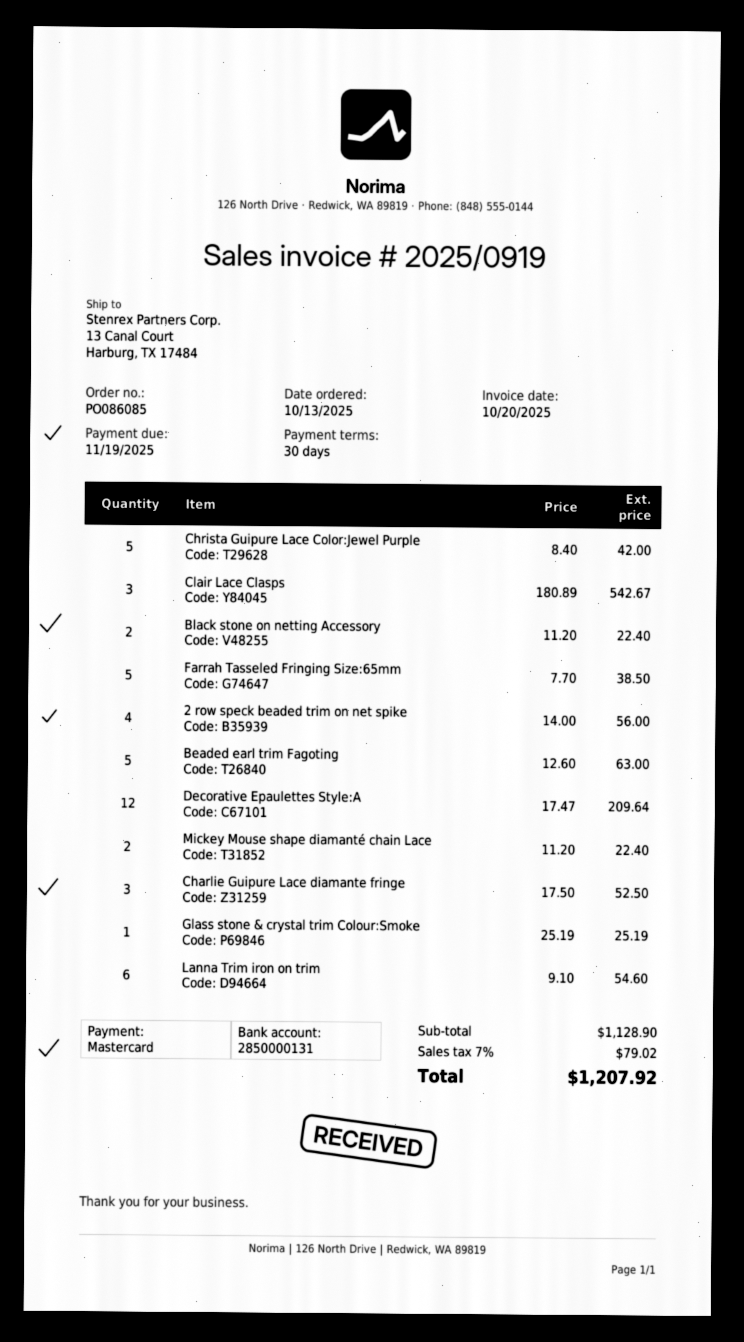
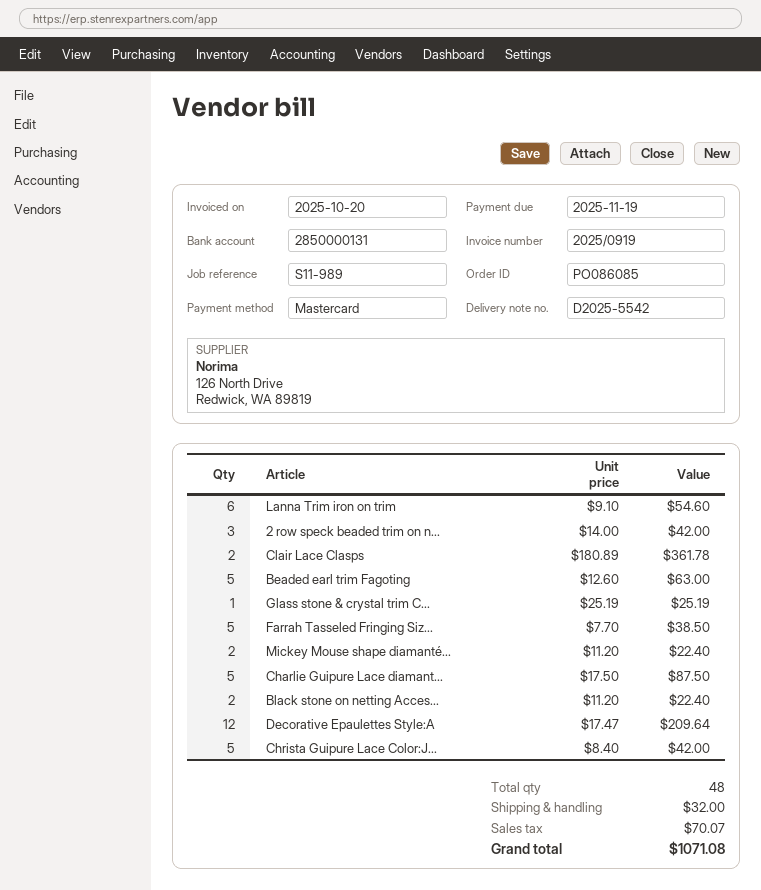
Clair Lace Clasps: 3 x 180.89 = 542.67 -> 2 x 180.89 = 361.78
2 row speck beaded trim on net spike: 4 x 14.00 = 56.00 -> 3 x 14.00 = 42.00
Charlie Guipure Lace diamante fringe: 3 x 17.50 = 52.50 -> 5 x 17.50 = 87.50
shipping: none -> 32.00
tax: 79.02 -> 70.07
total: 1207.92 -> 1071.08

